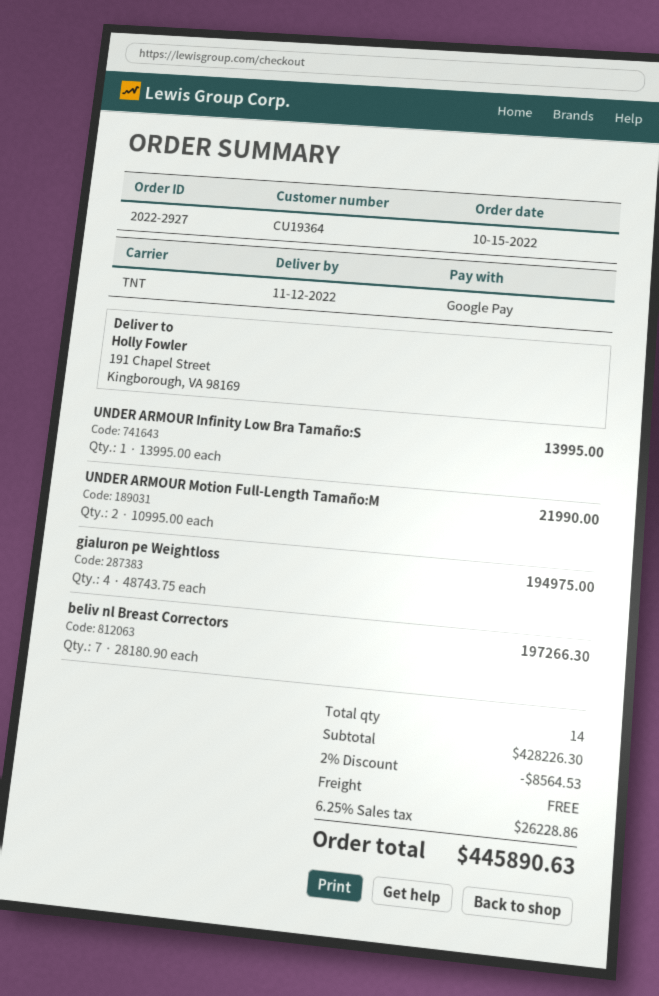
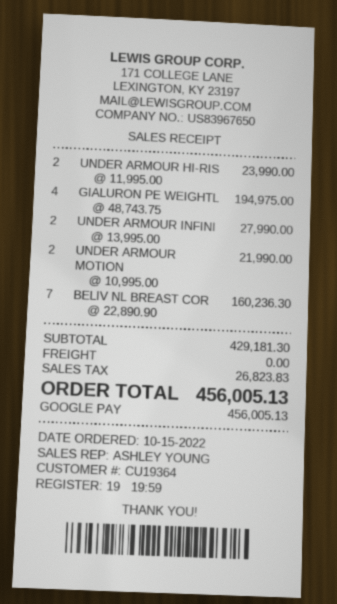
UNDER ARMOUR Infinity Low Bra Tamaño:S: 1 x 13995.00 = 13995.00 -> 2 x 13995.00 = 27990.00
beliv nl Breast Correctors: 7 x 28180.90 = 197266.30 -> 7 x 22890.90 = 160236.30
UNDER ARMOUR HI-RIS: none -> 2 x 11995.00 = 23990.00
subtotal: 428226.30 -> 429181.30
discount: 2% = 8564.53 -> none
tax: 26228.86 -> 26823.83
total: 445890.63 -> 456005.13

